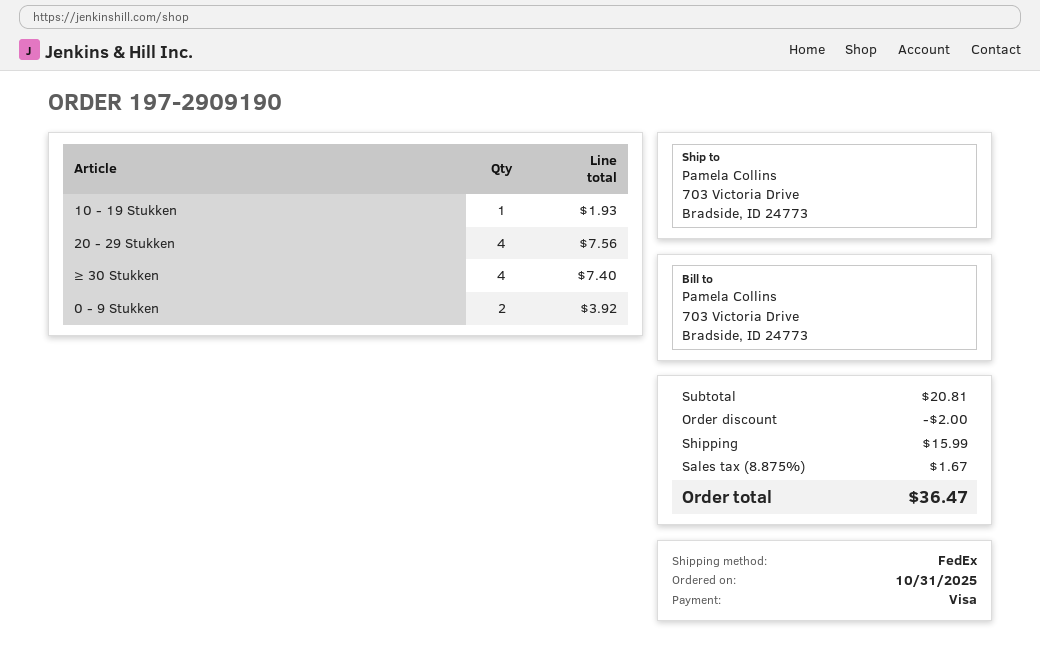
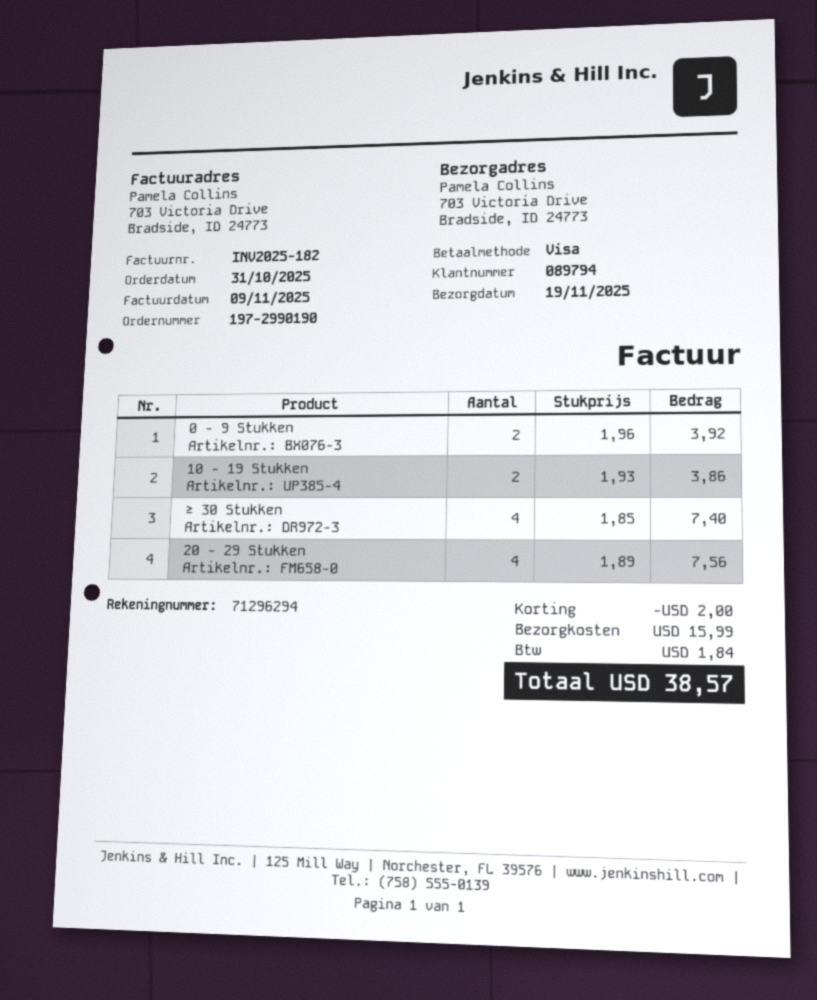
order number: 197-2909190 -> 197-2990190
10 - 19 Stukken: 1 for 1.93 -> 2 for 3.86
tax: 1.67 -> 1.84
total: 36.47 -> 38.57

